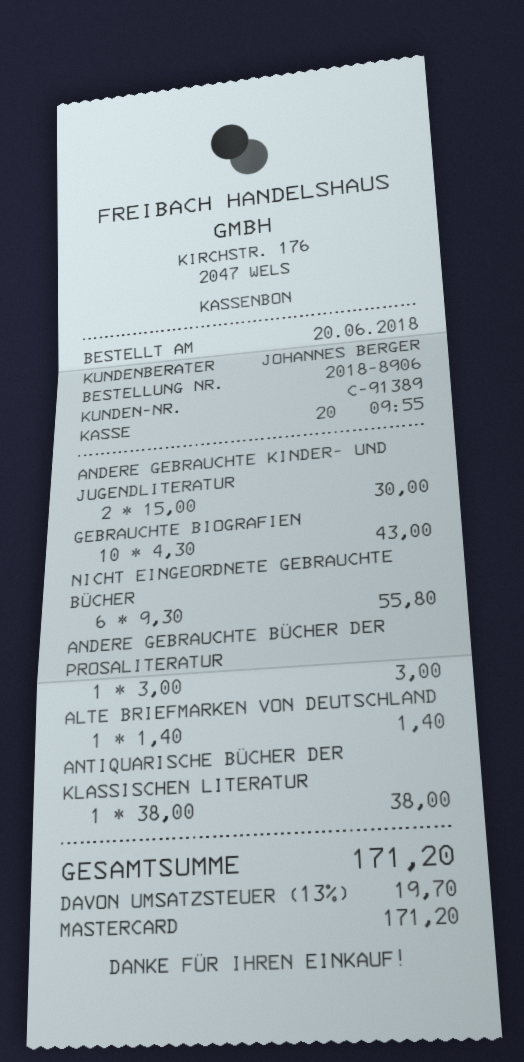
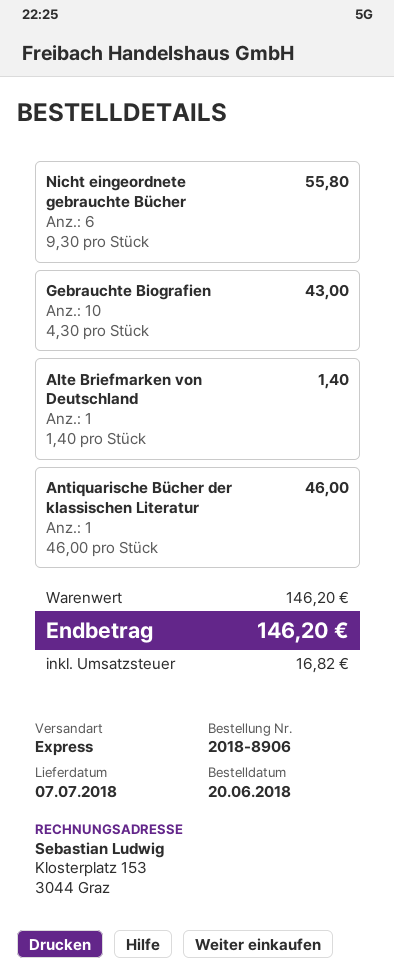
ANDERE GEBRAUCHTE KINDER- UND JUGENDLITERATUR: 2 x 15.00 = 30.00 -> none
ANDERE GEBRAUCHTE BÜCHER DER PROSALITERATUR: 1 x 3.00 = 3.00 -> none
ANTIQUARISCHE BÜCHER DER KLASSISCHEN LITERATUR: 1 x 38.00 = 38.00 -> 1 x 46.00 = 46.00
tax: 19.70 -> 16.82
total: 171.20 -> 146.20

